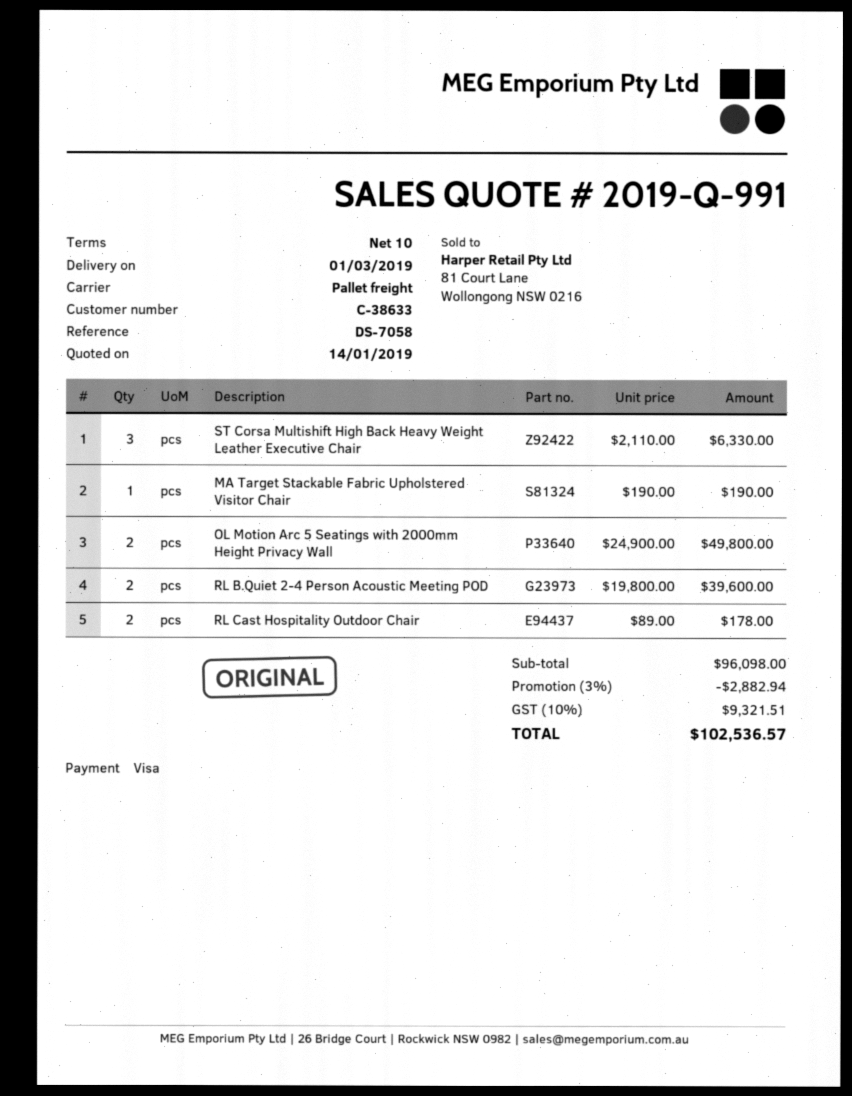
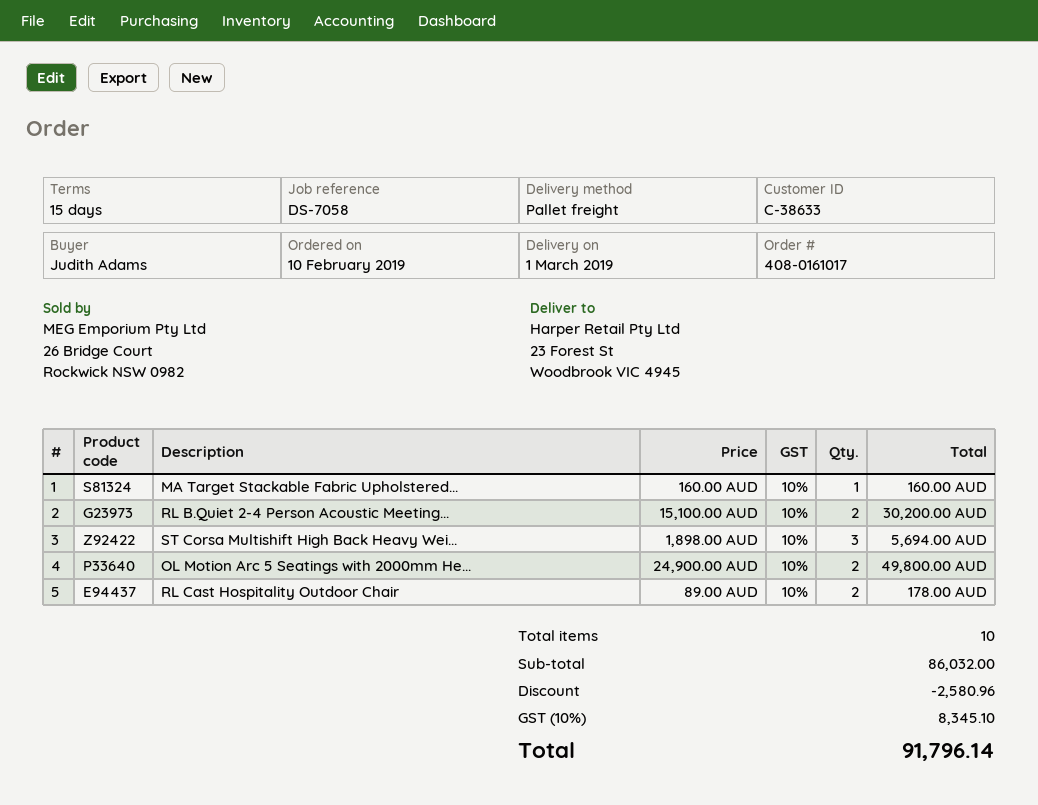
payment terms: 10 days -> 15 days
ST Corsa Multishift High Back Heavy Weight Leather Executive Chair: 3 x 2110.00 = 6330.00 -> 3 x 1898.00 = 5694.00
MA Target Stackable Fabric Upholstered Visitor Chair: 1 x 190.00 = 190.00 -> 1 x 160.00 = 160.00
RL B.Quiet 2-4 Person Acoustic Meeting POD: 2 x 19800.00 = 39600.00 -> 2 x 15100.00 = 30200.00
subtotal: 96098.00 -> 86032.00
discount: 2882.94 -> 2580.96
tax: 10% = 9321.51 -> 10% = 8345.10
total: 102536.57 -> 91796.14

